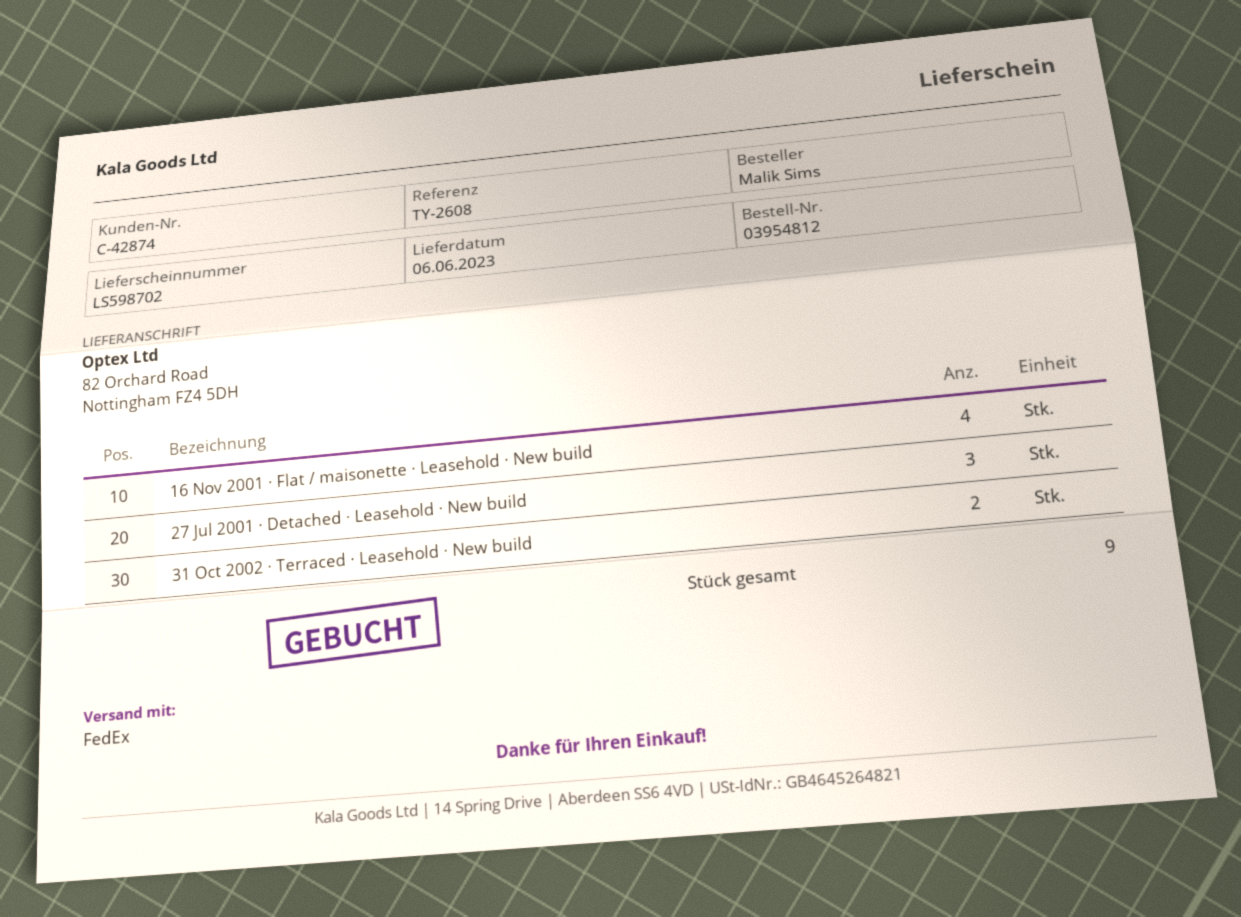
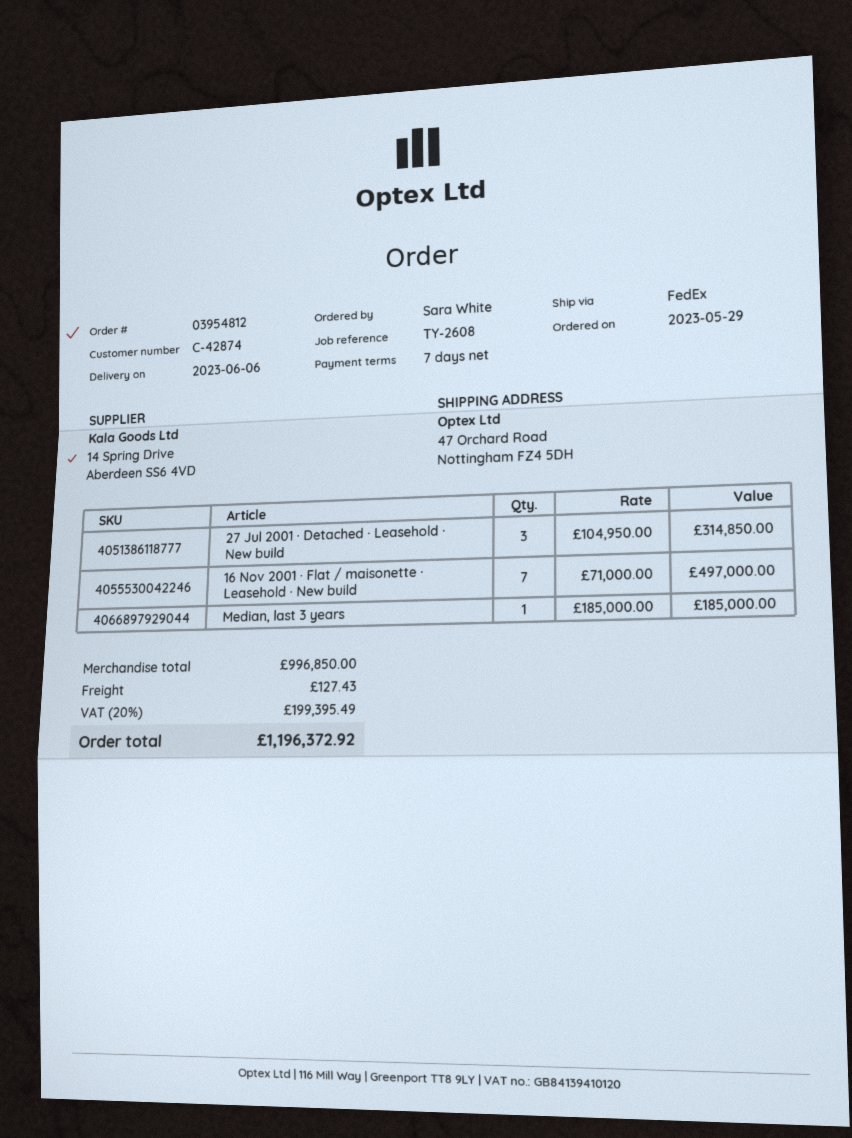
ordered by: Malik Sims -> Sara White
ship to: 82 Orchard Road, Nottingham FZ4 5DH -> 47 Orchard Road, Nottingham FZ4 5DH
16 Nov 2001 · Flat / maisonette · Leasehold · New build: 4 -> 7
31 Oct 2002 · Terraced · Leasehold · New build: 2 -> none
Median, last 3 years: none -> 1

